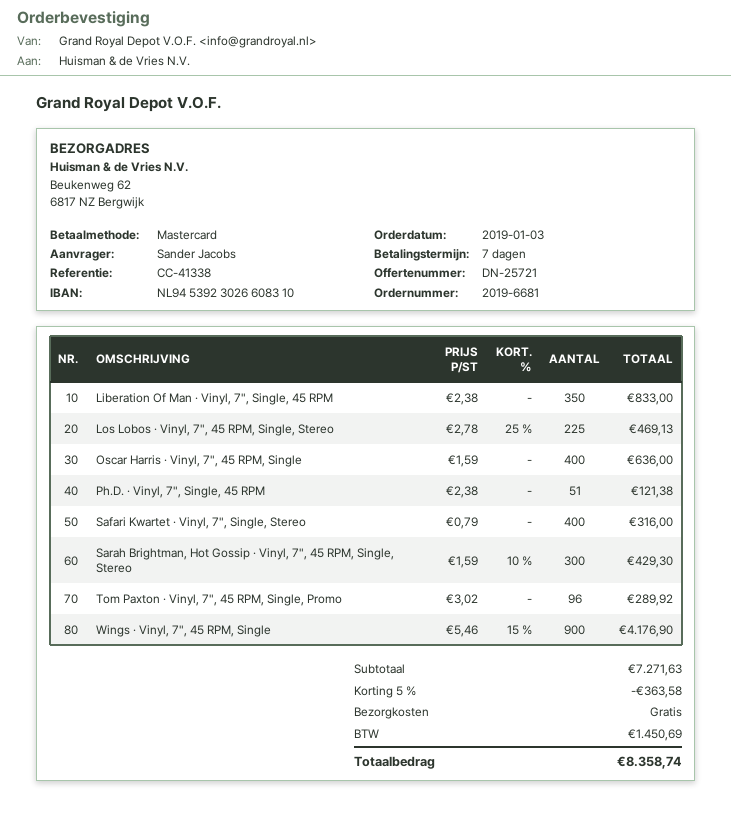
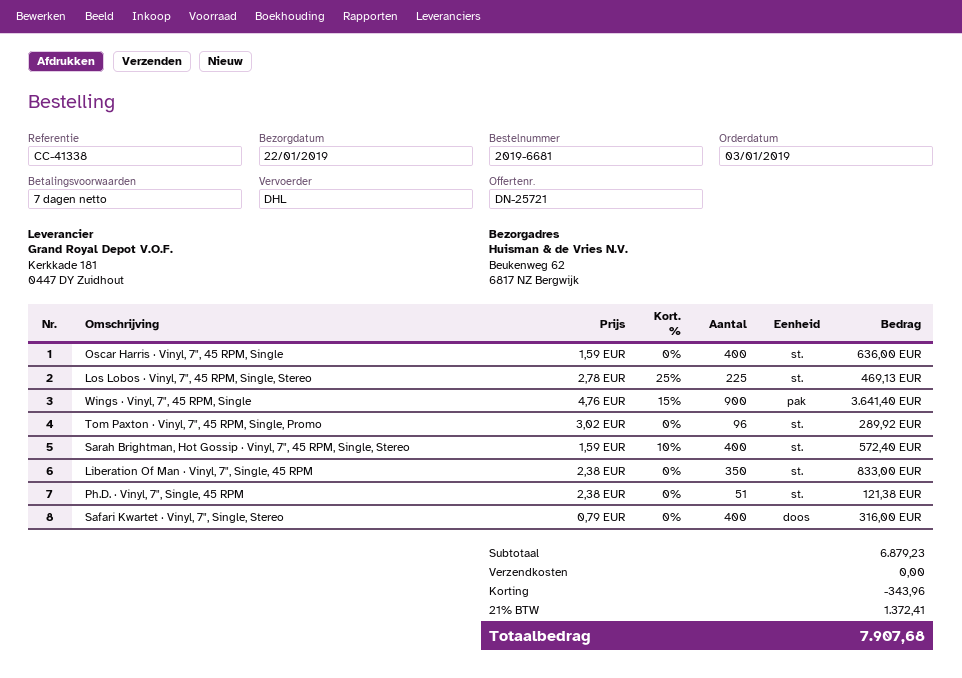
Sarah Brightman, Hot Gossip · Vinyl, 7", 45 RPM, Single, Stereo: 300 x 1.59 - 10% = 429.30 -> 400 x 1.59 - 10% = 572.40
Wings · Vinyl, 7", 45 RPM, Single: 900 x 5.46 - 15% = 4176.90 -> 900 x 4.76 - 15% = 3641.40
subtotal: 7271.63 -> 6879.23
discount: 363.58 -> 343.96
tax: 1450.69 -> 1372.41
total: 8358.74 -> 7907.68

